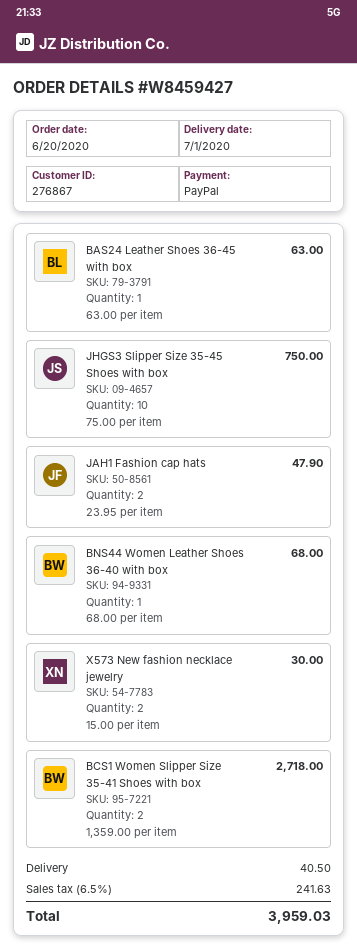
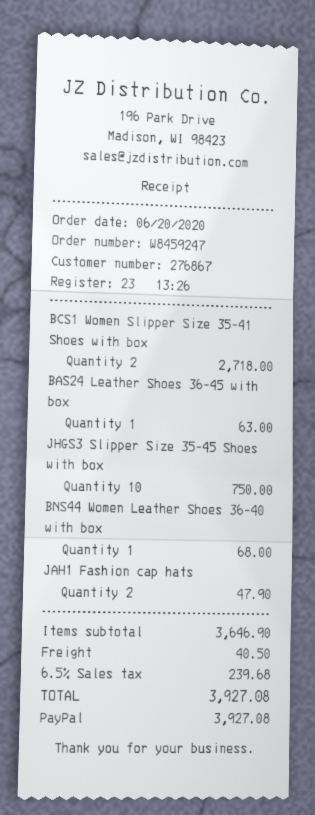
order number: W8459427 -> W8459247
X573 New fashion necklace jewelry: 2 for 30.00 -> none
tax: 6.5% = 241.63 -> 6.5% = 239.68
total: 3959.03 -> 3927.08

